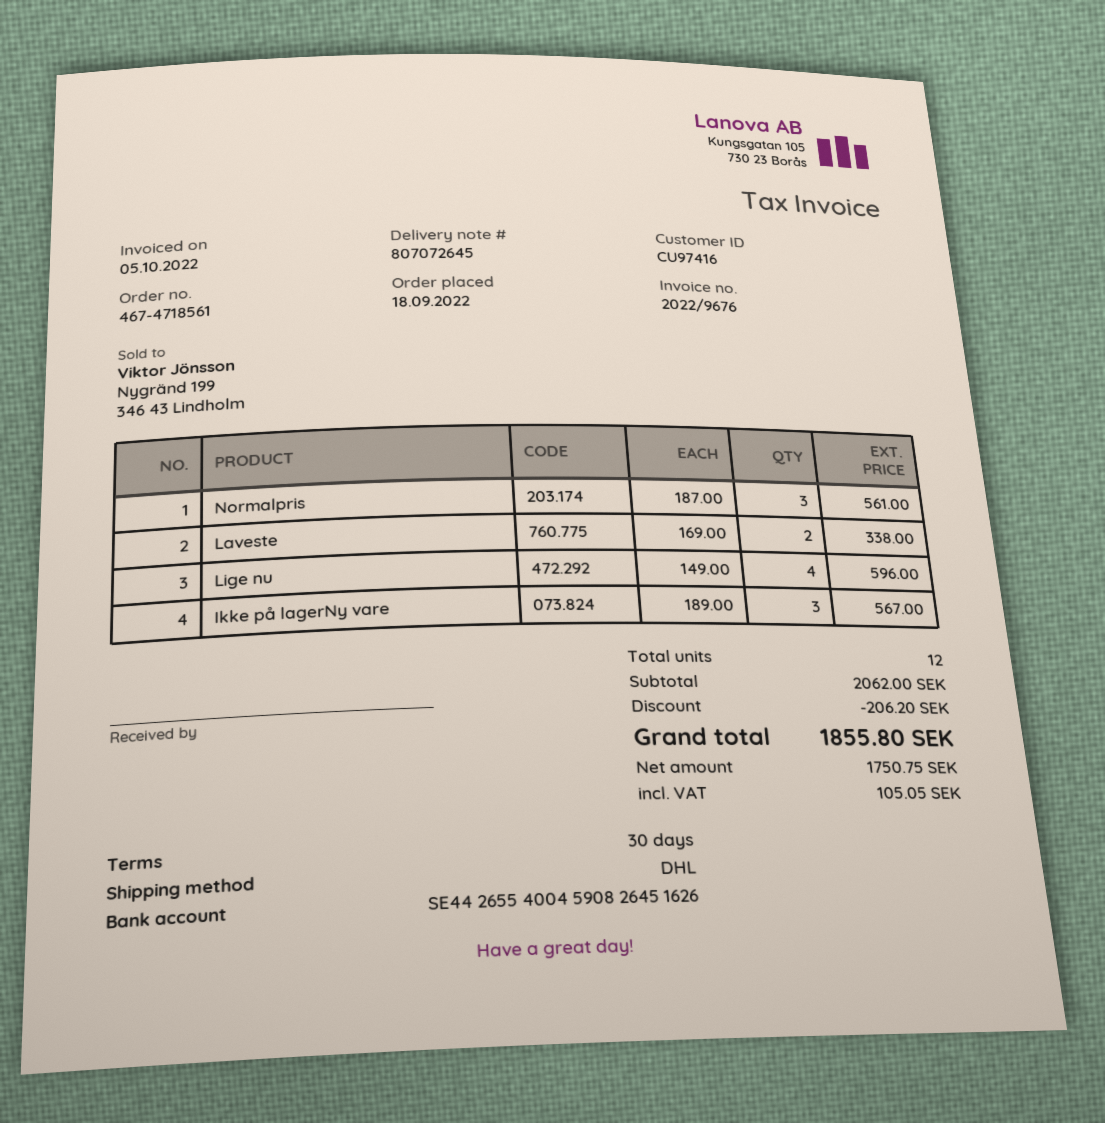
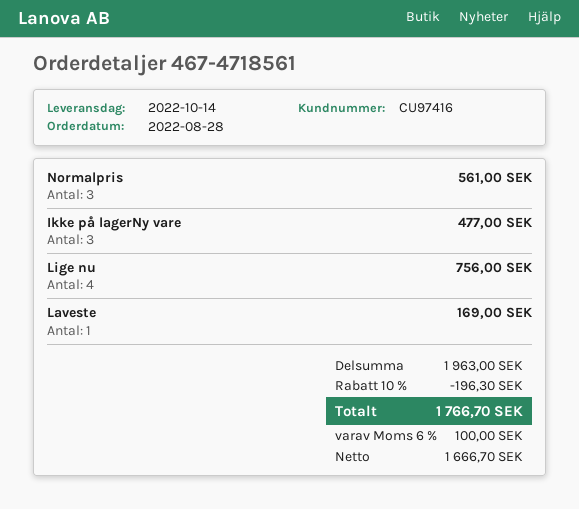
order date: 2022-09-18 -> 2022-08-28
Laveste: 2 for 338.00 -> 1 for 169.00
Lige nu: 4 for 596.00 -> 4 for 756.00
Ikke på lagerNy vare: 3 for 567.00 -> 3 for 477.00
subtotal: 2062.00 -> 1963.00
discount: 206.20 -> 196.30
net: 1750.75 -> 1666.70
tax: 105.05 -> 100.00
total: 1855.80 -> 1766.70

